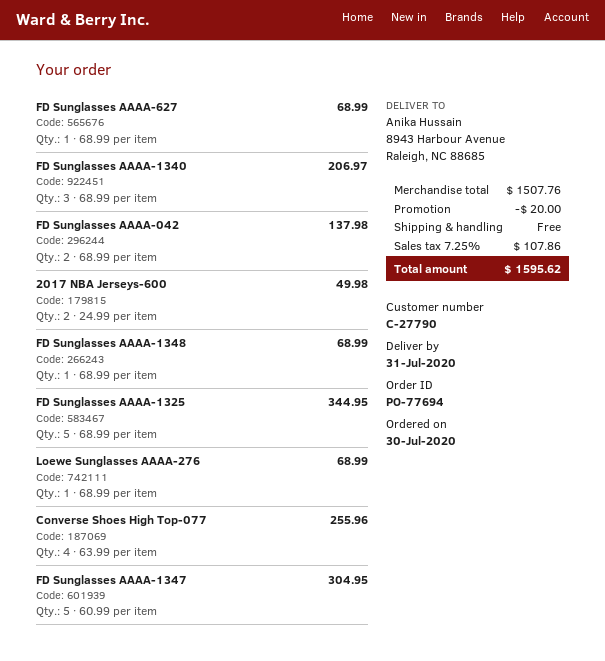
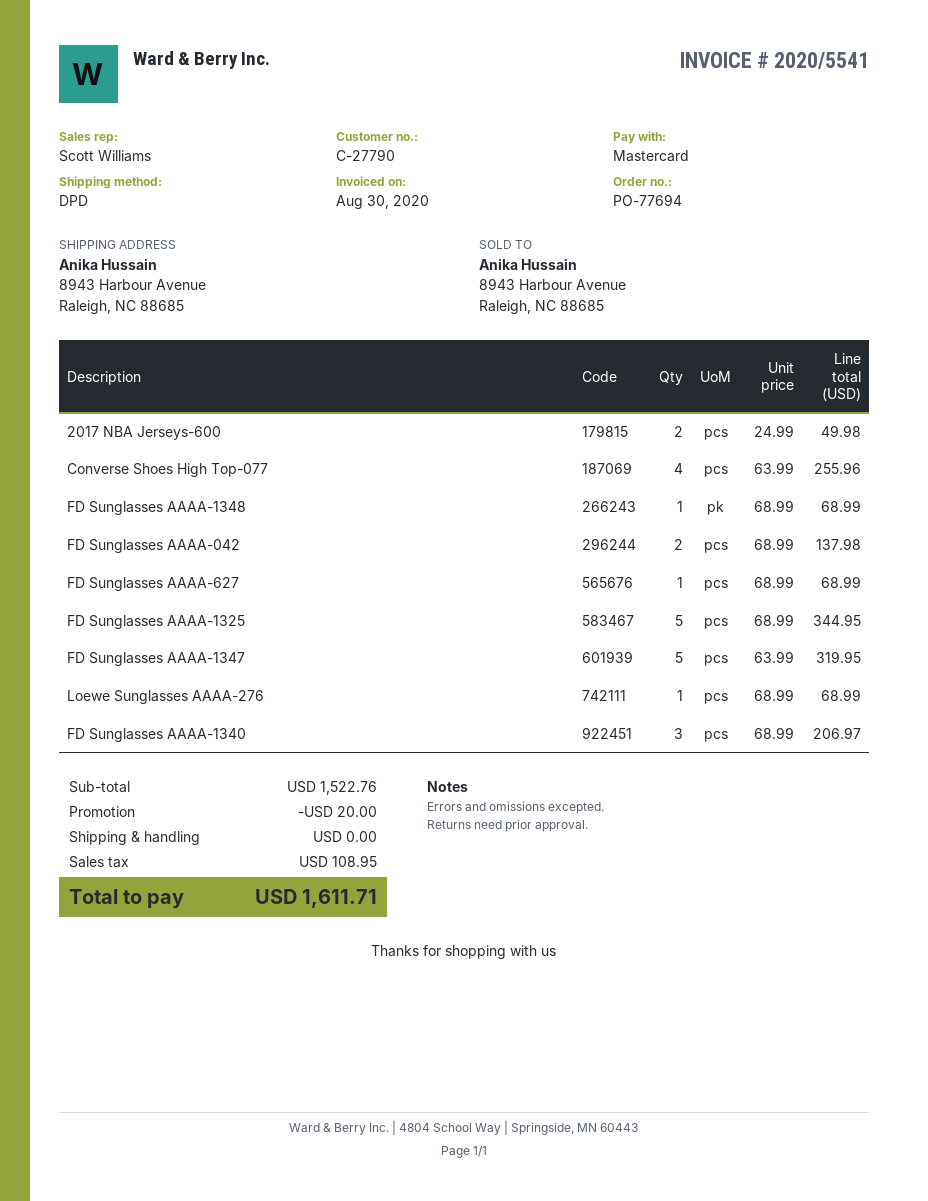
FD Sunglasses AAAA-1347: 5 x 60.99 = 304.95 -> 5 x 63.99 = 319.95
subtotal: 1507.76 -> 1522.76
tax: 107.86 -> 108.95
total: 1595.62 -> 1611.71

